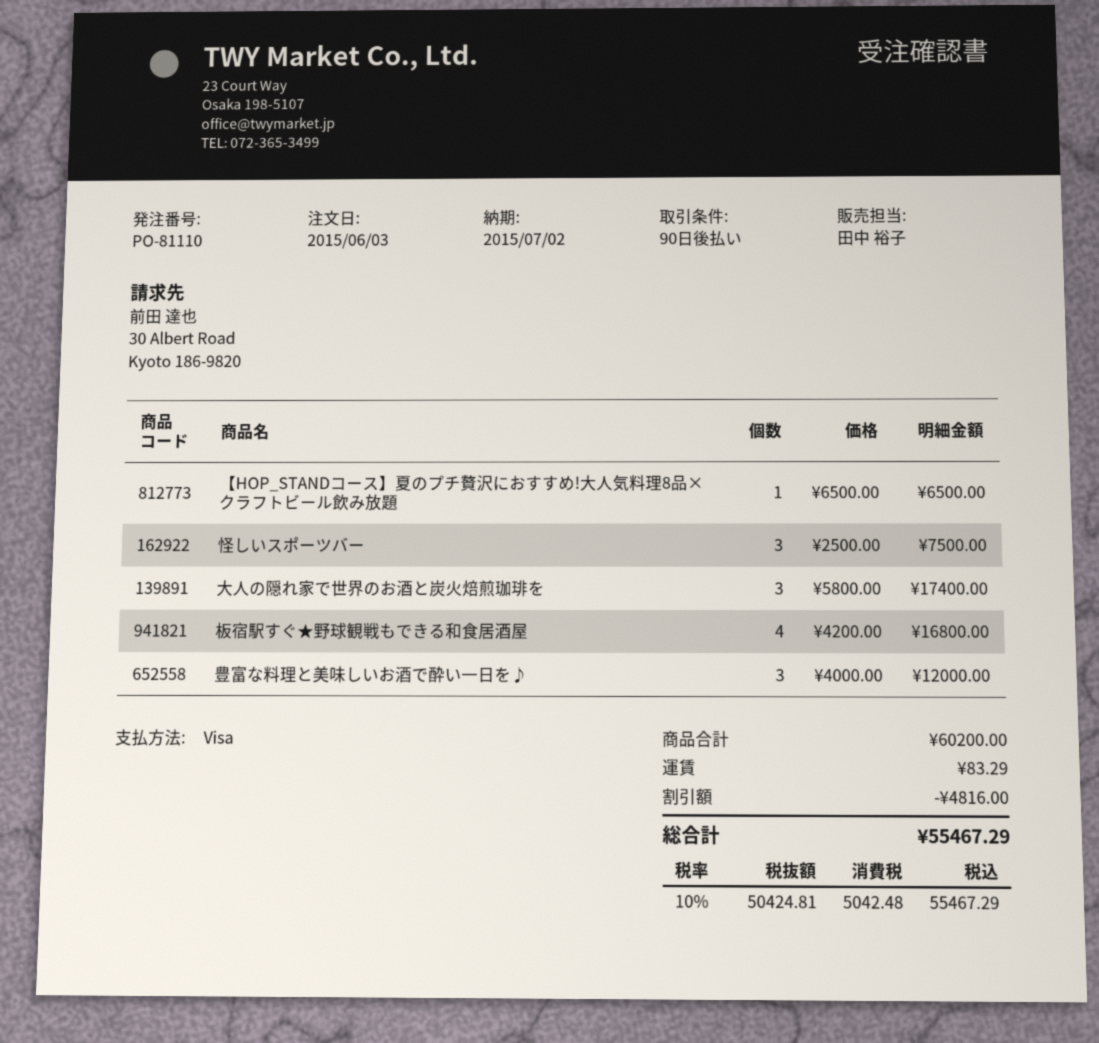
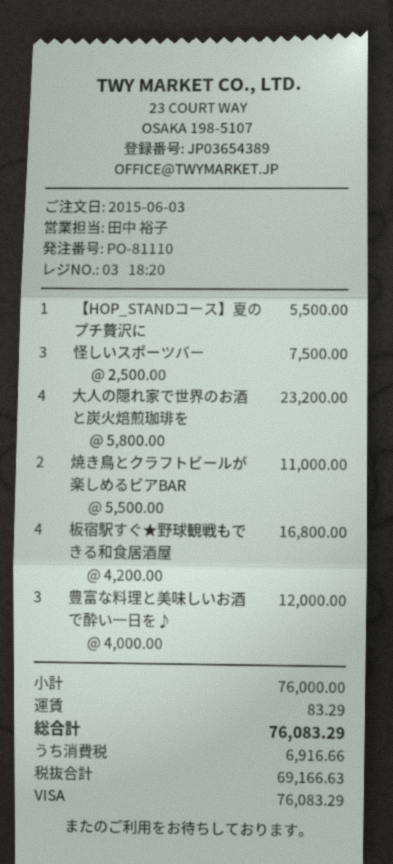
【HOP_STANDコース】夏のプチ贅沢におすすめ!大人気料理8品×クラフトビール飲み放題: 1 x 6500.00 = 6500.00 -> 1 x 5500.00 = 5500.00
大人の隠れ家で世界のお酒と炭火焙煎珈琲を: 3 x 5800.00 = 17400.00 -> 4 x 5800.00 = 23200.00
焼き鳥とクラフトビールが楽しめるビアBAR: none -> 2 x 5500.00 = 11000.00
subtotal: 60200.00 -> 76000.00
discount: 4816.00 -> none
net: 50424.81 -> 69166.63
tax: 5042.48 -> 6916.66
total: 55467.29 -> 76083.29

